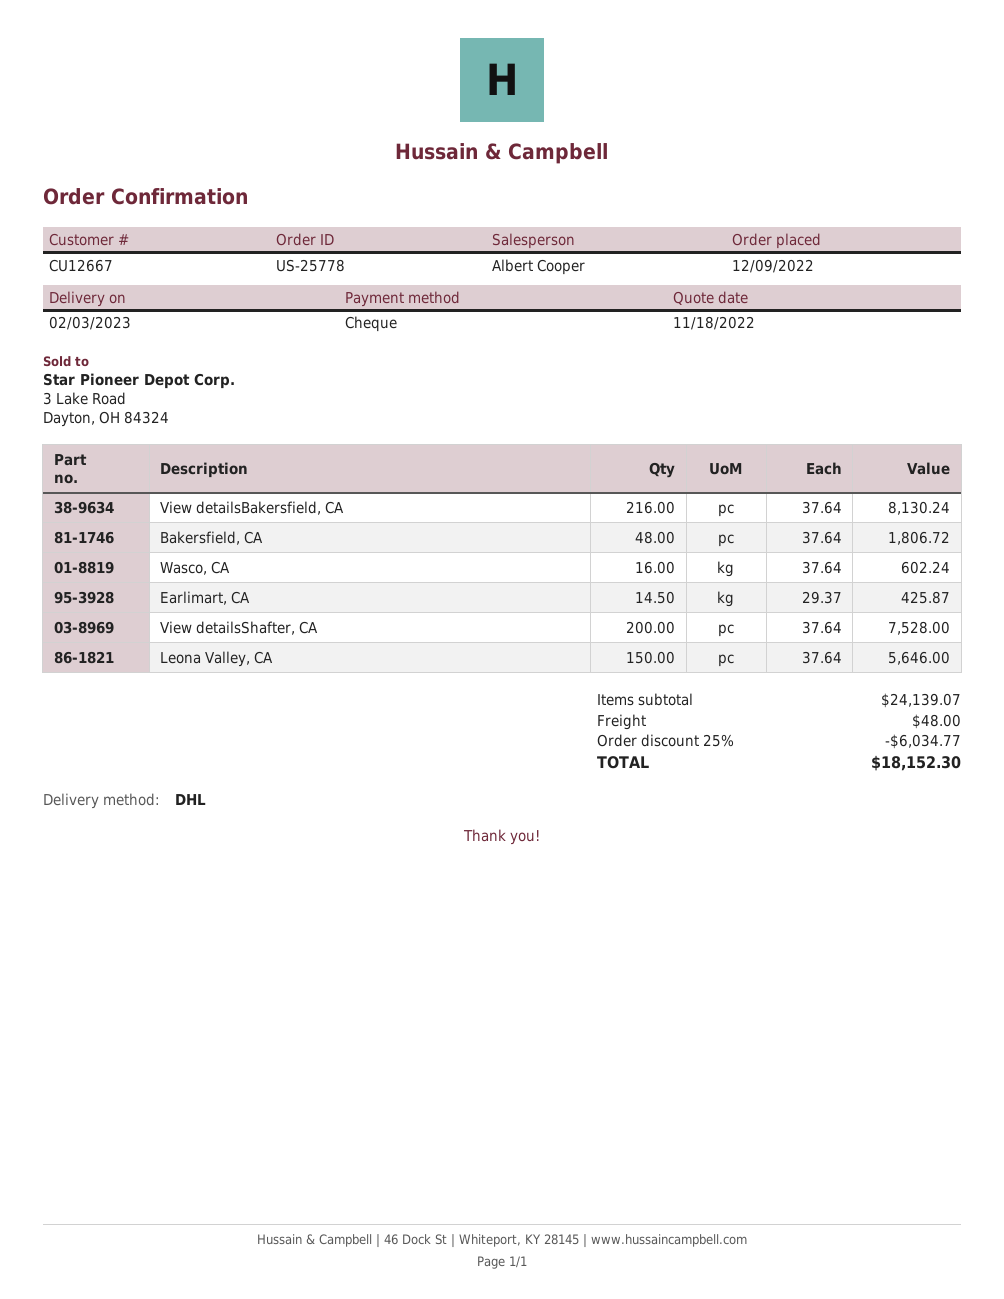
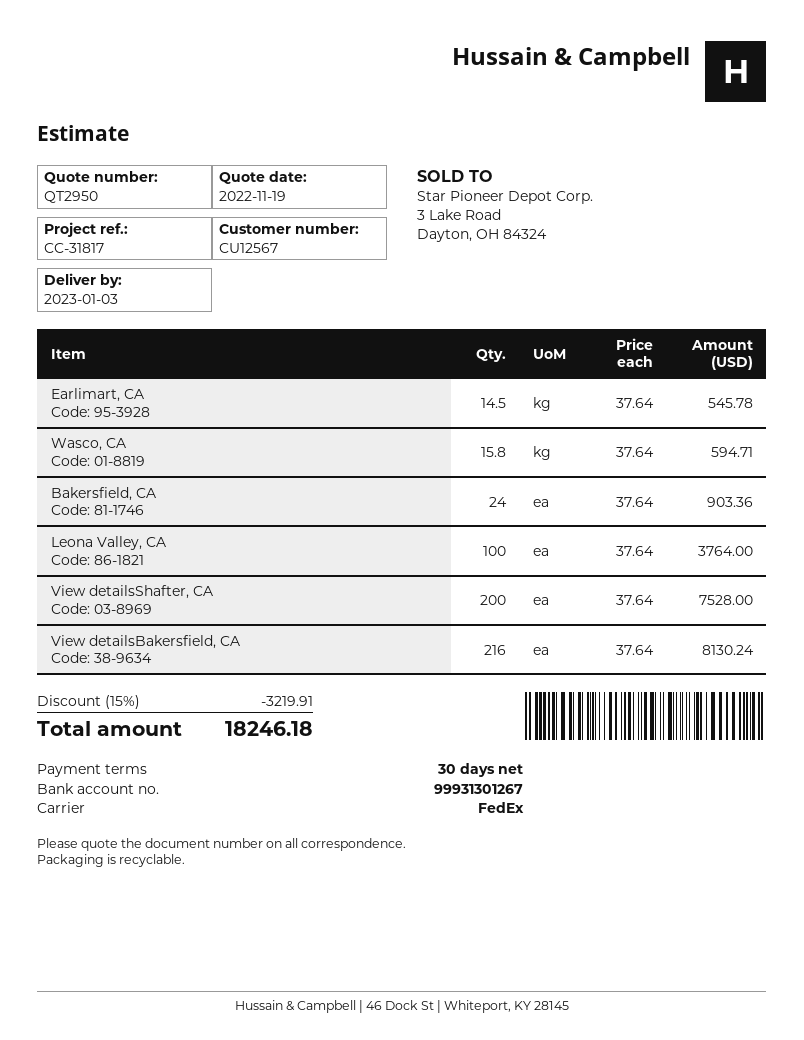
quote date: 2022-11-18 -> 2022-11-19
delivery date: 2023-02-03 -> 2023-01-03
customer number: CU12667 -> CU12567
shipping method: DHL -> FedEx
Bakersfield, CA: 48 x 37.64 = 1806.72 -> 24 x 37.64 = 903.36
Wasco, CA: 16 x 37.64 = 602.24 -> 15.8 x 37.64 = 594.71
Earlimart, CA: 14.5 x 29.37 = 425.87 -> 14.5 x 37.64 = 545.78
Leona Valley, CA: 150 x 37.64 = 5646.00 -> 100 x 37.64 = 3764.00
discount: 25% = 6034.77 -> 15% = 3219.91
shipping: 48.00 -> none
total: 18152.30 -> 18246.18

